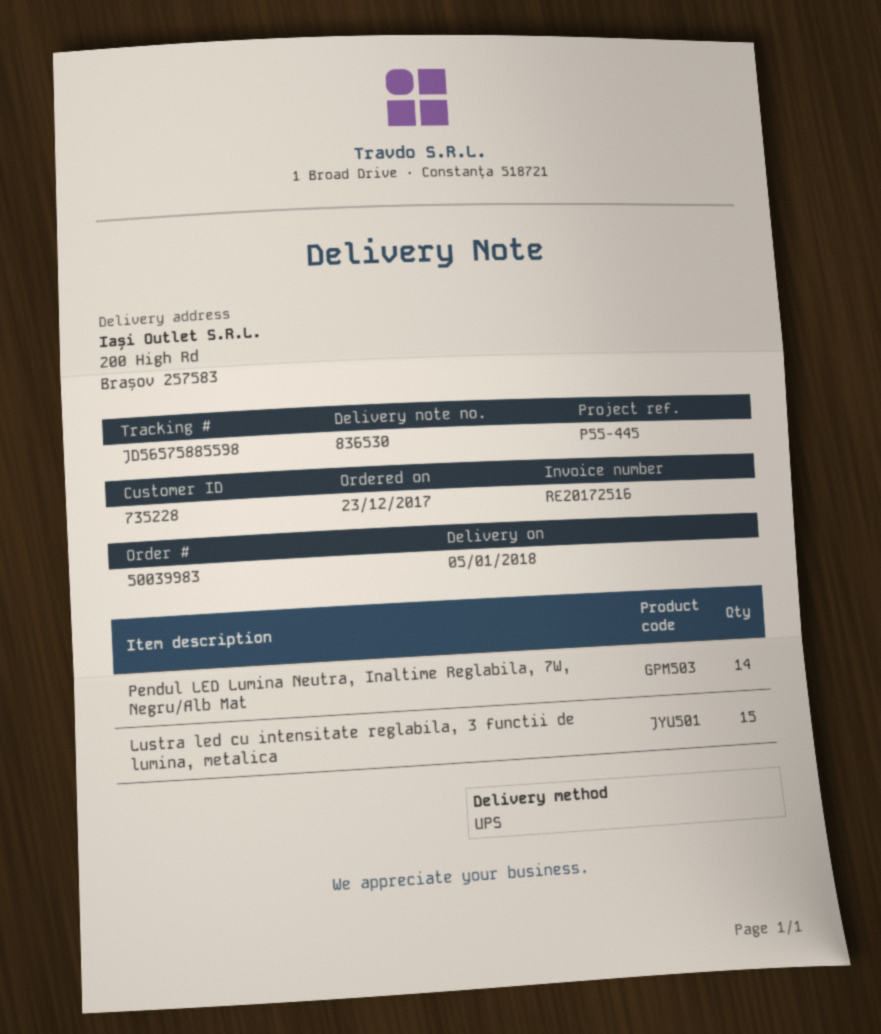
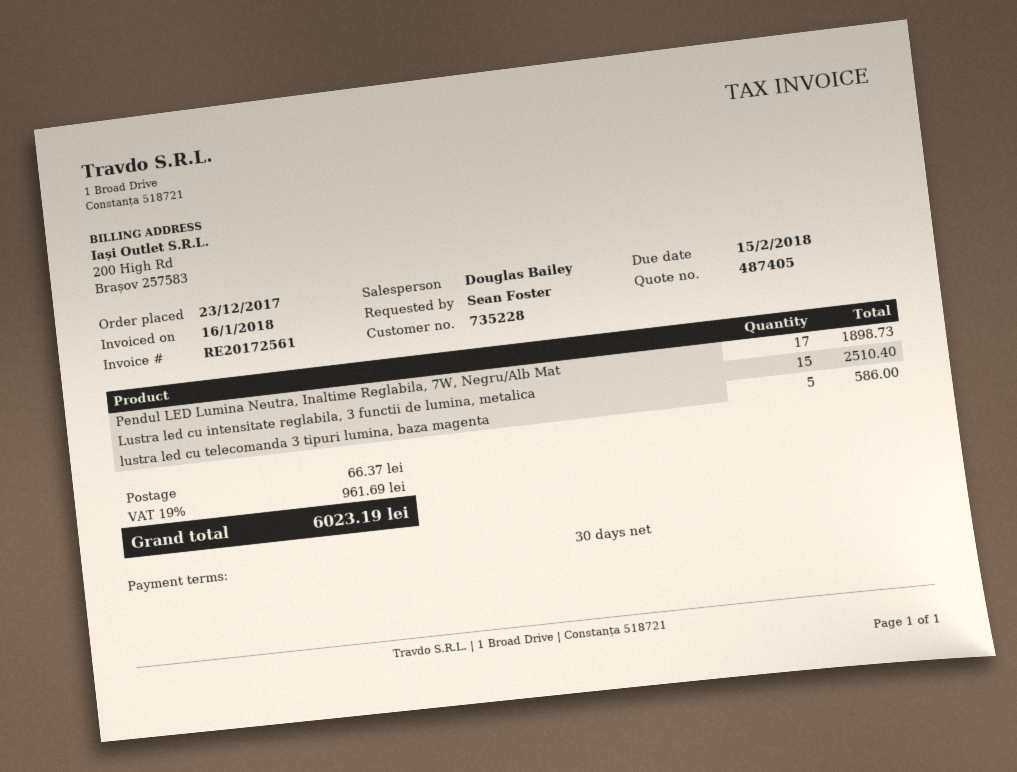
invoice number: RE20172516 -> RE20172561
Pendul LED Lumina Neutra, Inaltime Reglabila, 7W, Negru/Alb Mat: 14 -> 17
lustra led cu telecomanda 3 tipuri lumina, baza magenta: none -> 5

